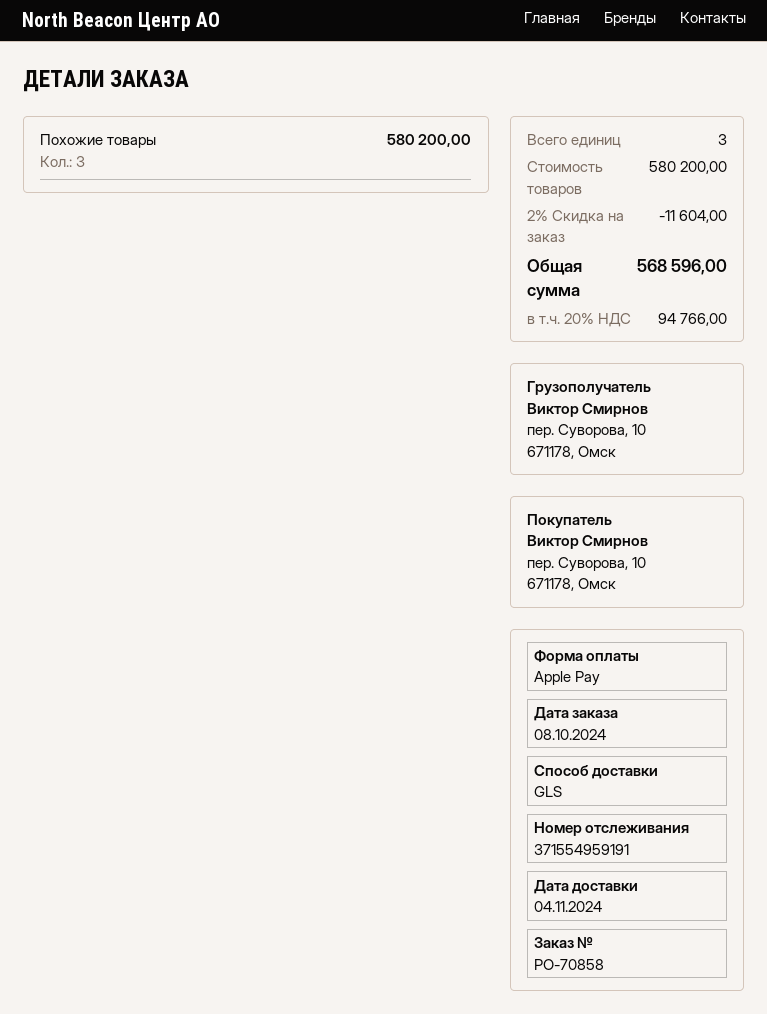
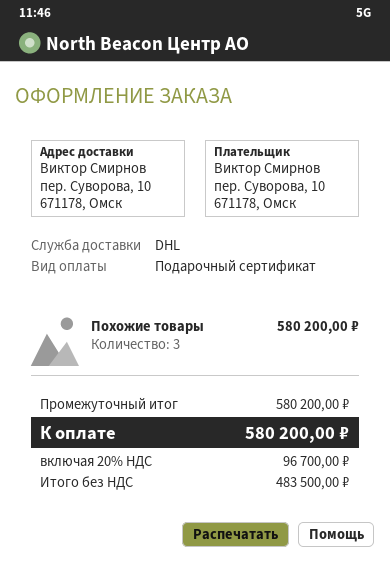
payment method: Apple Pay -> gift card
shipping method: GLS -> DHL
discount: 2% = 11604.00 -> none
tax: 20% = 94766.00 -> 20% = 96700.00
total: 568596.00 -> 580200.00

